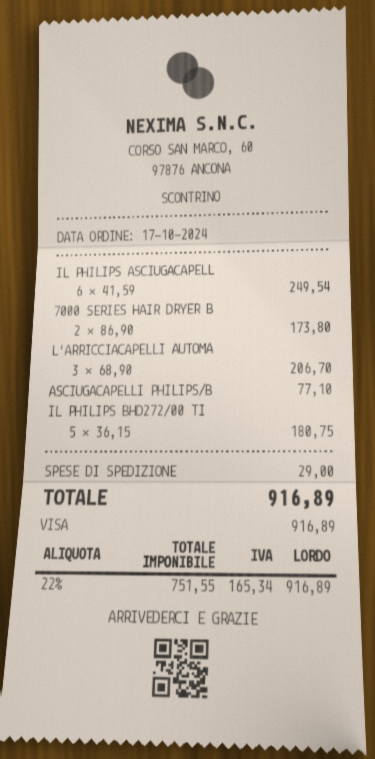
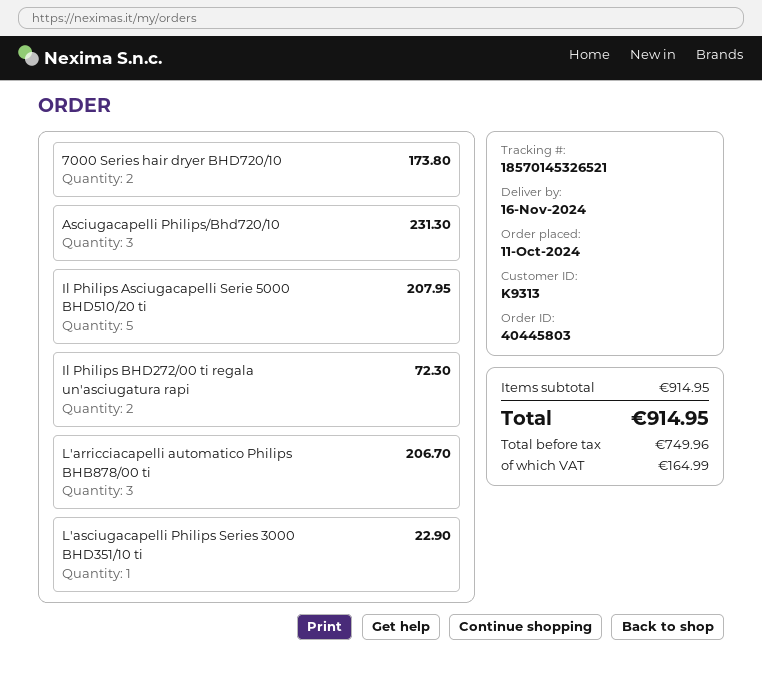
order date: 2024-10-17 -> 2024-10-11
IL PHILIPS ASCIUGACAPELL: 6 for 249.54 -> 5 for 207.95
ASCIUGACAPELLI PHILIPS/B: 1 for 77.10 -> 3 for 231.30
IL PHILIPS BHD272/00 TI: 5 for 180.75 -> 2 for 72.30
L'asciugacapelli Philips Series 3000 BHD351/10 ti: none -> 1 for 22.90
shipping: 29.00 -> none
net: 751.55 -> 749.96
tax: 165.34 -> 164.99
total: 916.89 -> 914.95

